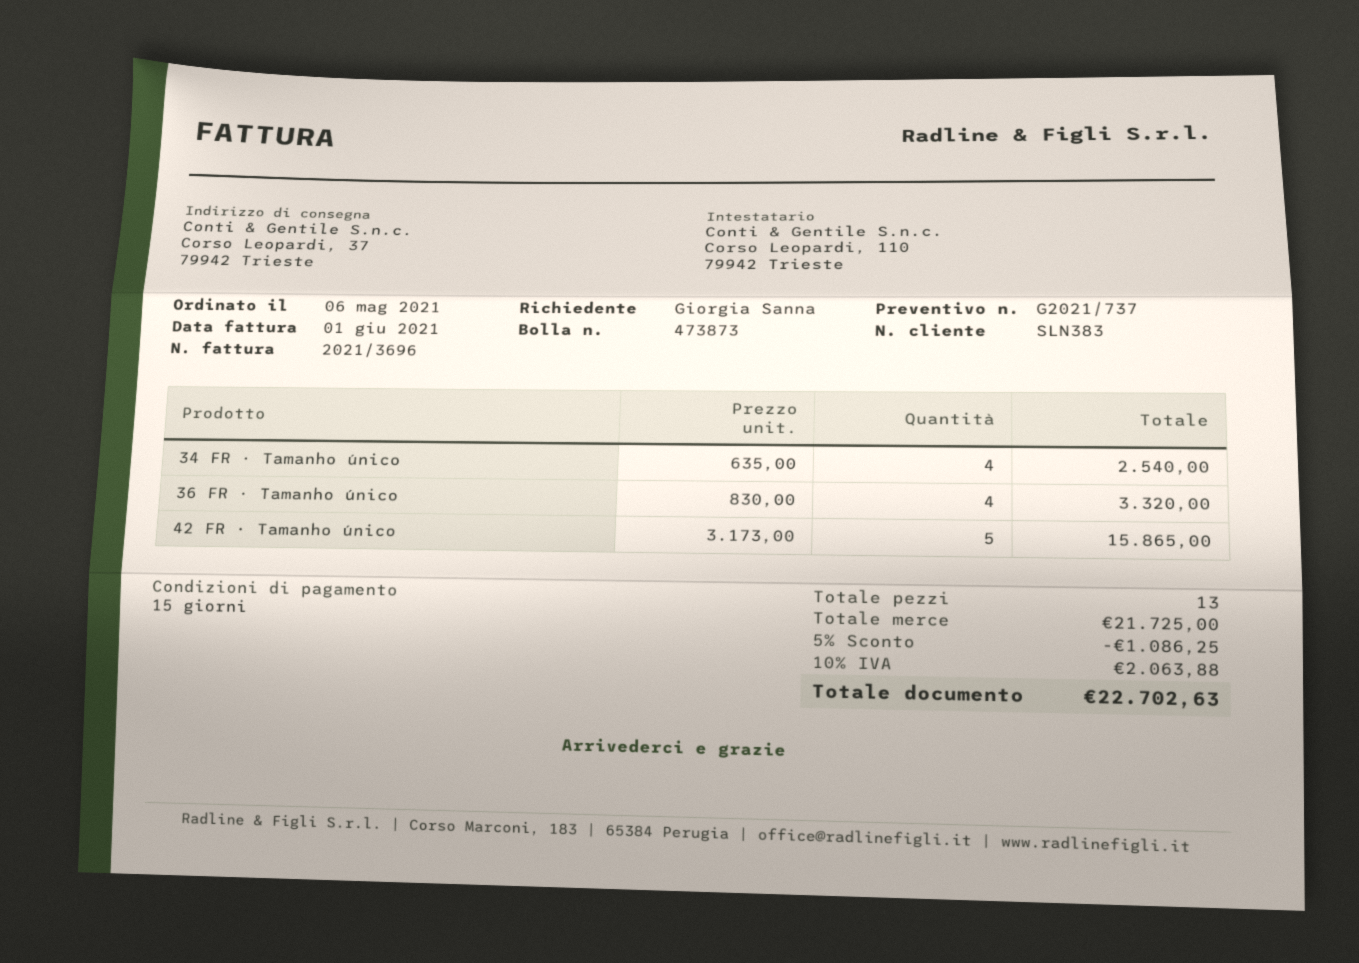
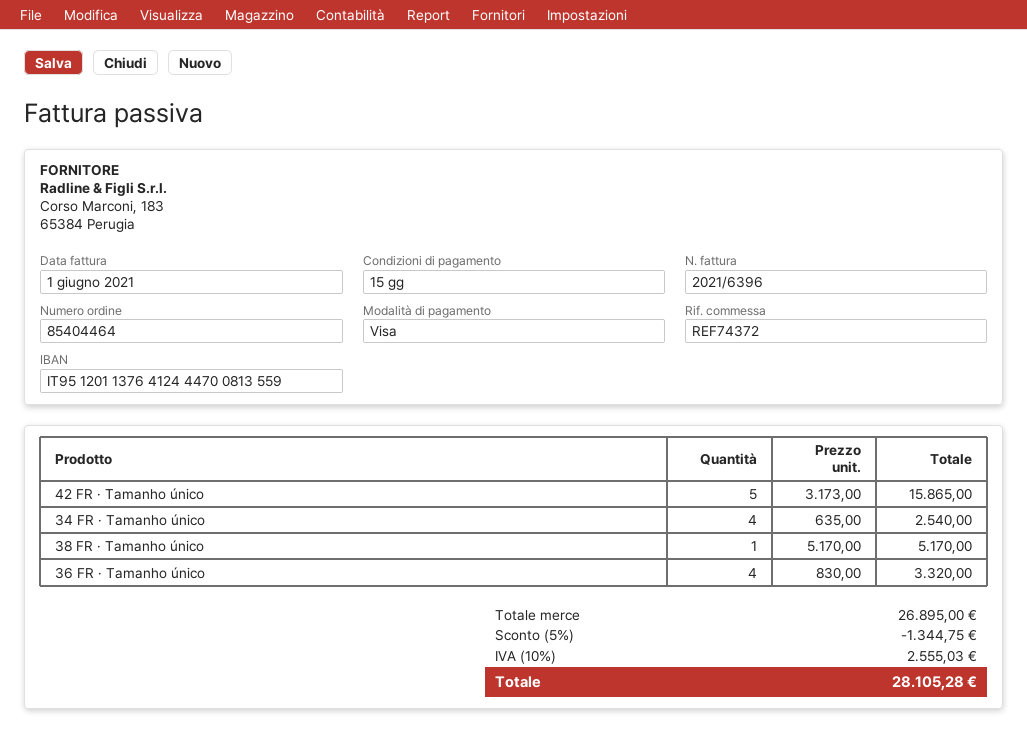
invoice number: 2021/3696 -> 2021/6396
38 FR · Tamanho único: none -> 1 x 5170.00 = 5170.00
subtotal: 21725.00 -> 26895.00
discount: 5% = 1086.25 -> 5% = 1344.75
tax: 10% = 2063.88 -> 10% = 2555.03
total: 22702.63 -> 28105.28

